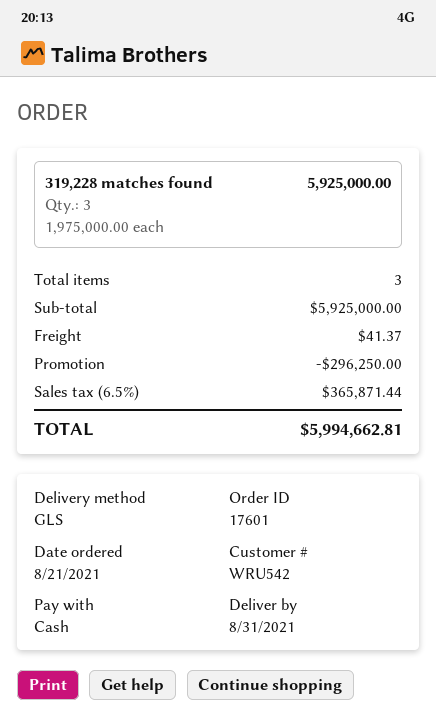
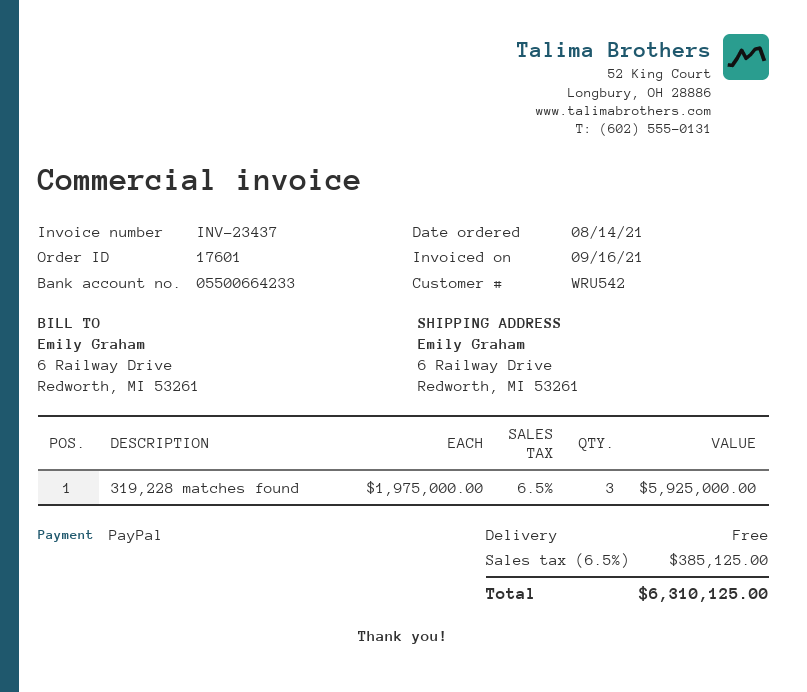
order date: 2021-08-21 -> 2021-08-14
payment method: cash -> PayPal
discount: 296250.00 -> none
shipping: 41.37 -> 0.00
tax: 6.5% = 365871.44 -> 6.5% = 385125.00
total: 5994662.81 -> 6310125.00

